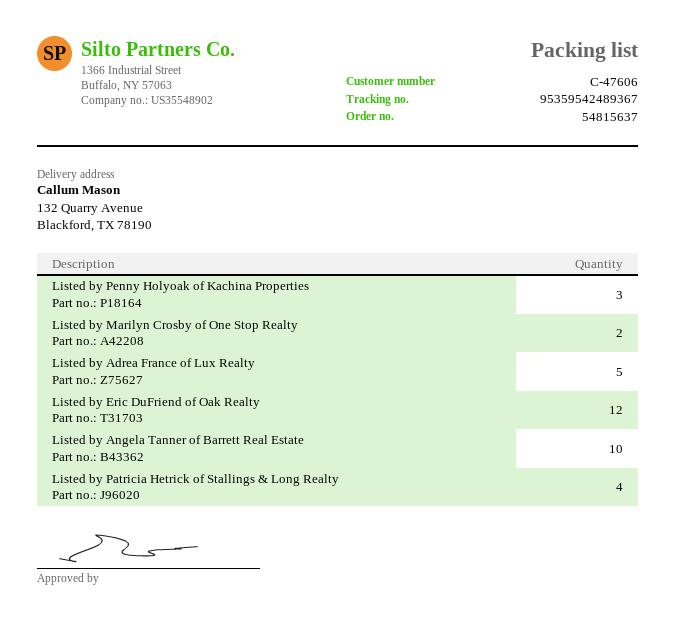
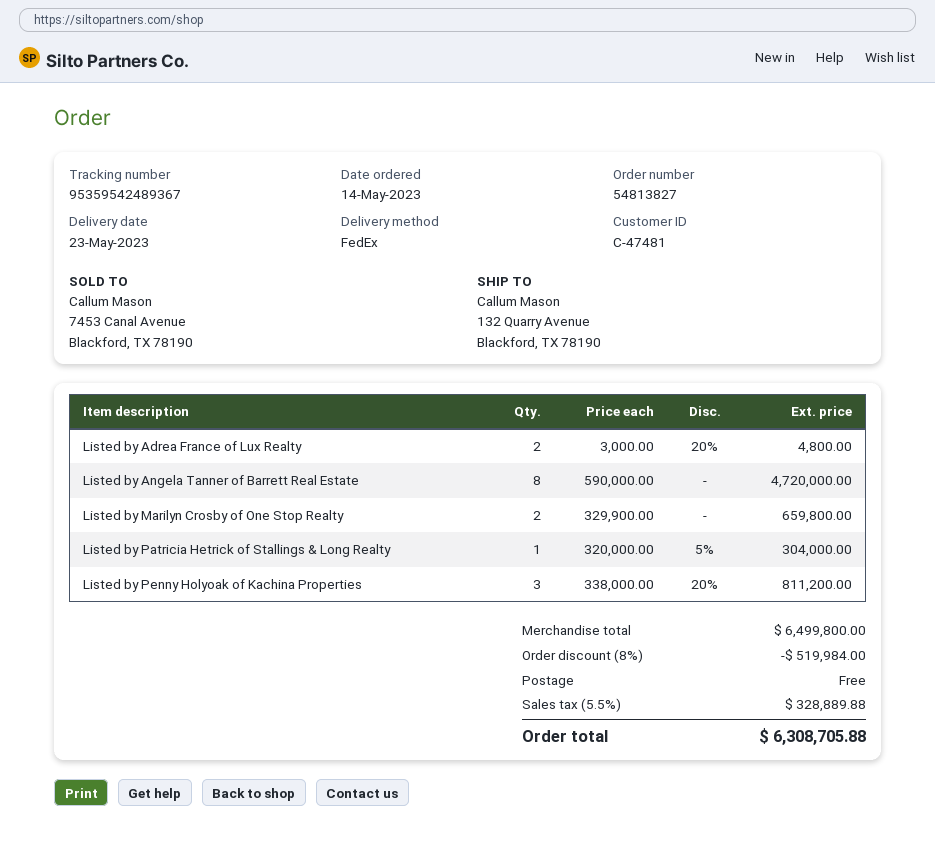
order number: 54815637 -> 54813827
customer number: C-47606 -> C-47481
Listed by Adrea France of Lux Realty: 5 -> 2
Listed by Eric DuFriend of Oak Realty: 12 -> none
Listed by Angela Tanner of Barrett Real Estate: 10 -> 8
Listed by Patricia Hetrick of Stallings & Long Realty: 4 -> 1

